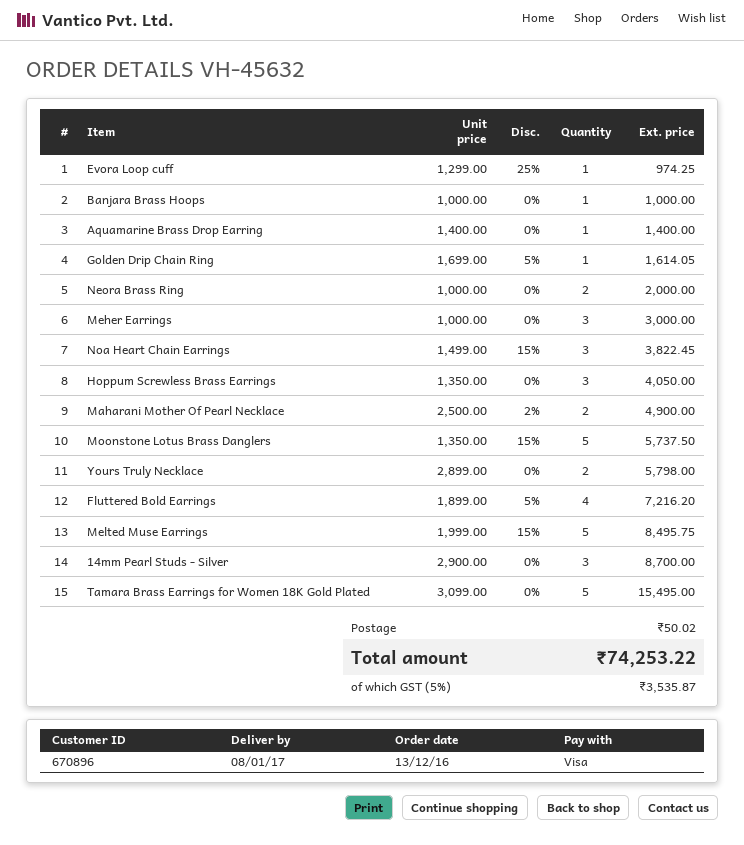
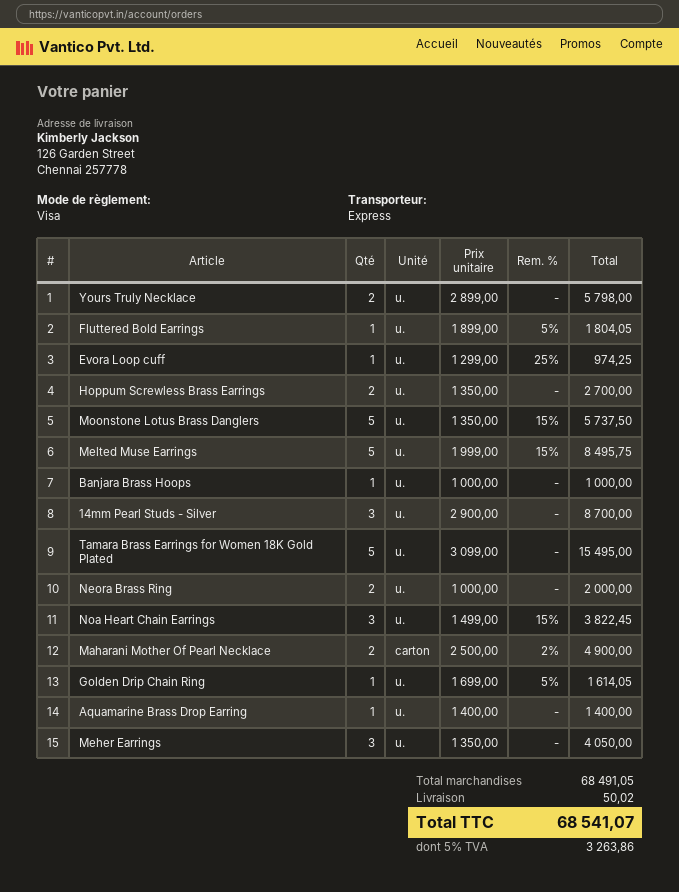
Meher Earrings: 3 x 1000.00 = 3000.00 -> 3 x 1350.00 = 4050.00
Hoppum Screwless Brass Earrings: 3 x 1350.00 = 4050.00 -> 2 x 1350.00 = 2700.00
Fluttered Bold Earrings: 4 x 1899.00 - 5% = 7216.20 -> 1 x 1899.00 - 5% = 1804.05
tax: 5% = 3535.87 -> 5% = 3263.86
total: 74253.22 -> 68541.07

